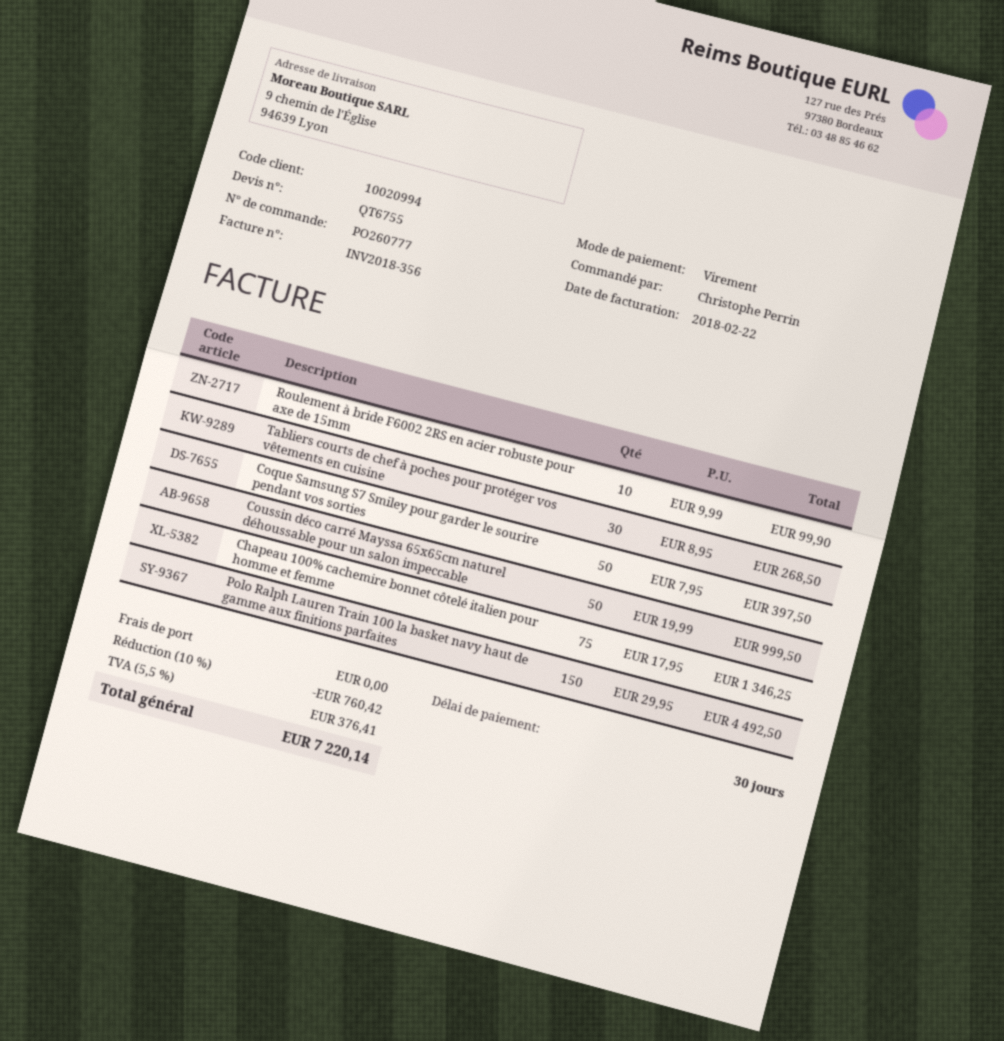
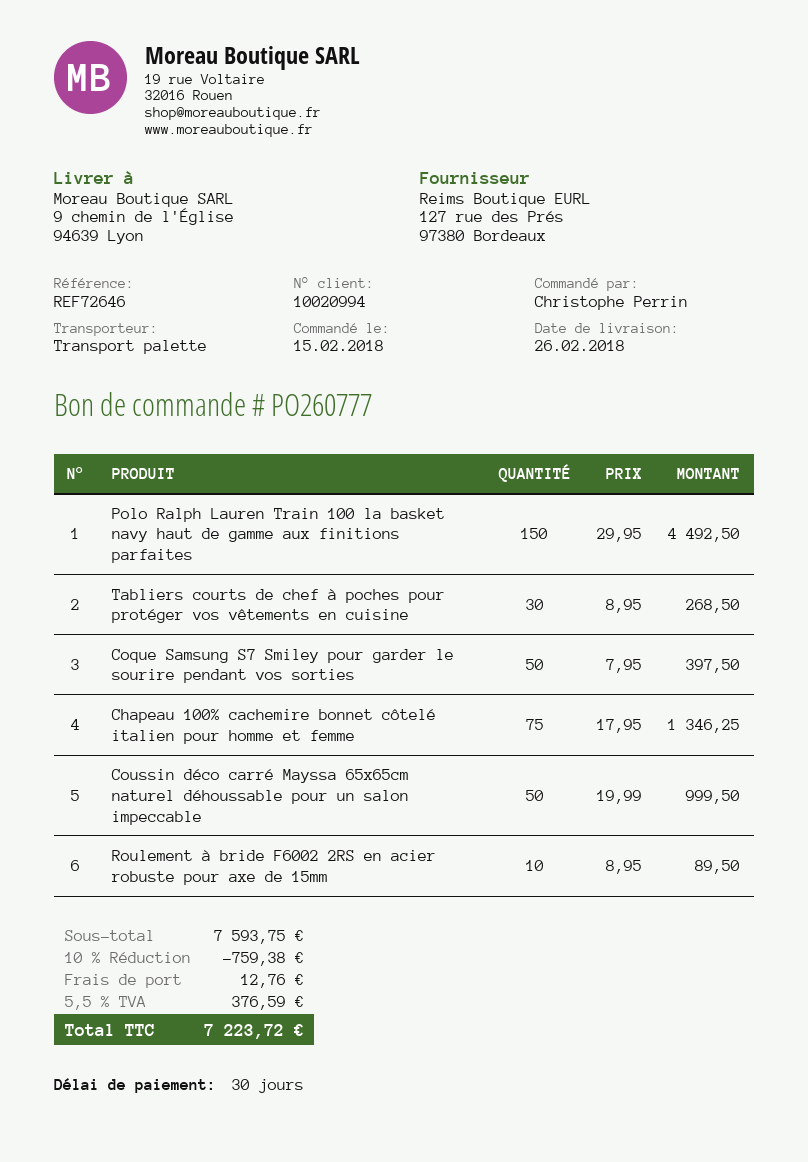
Roulement à bride F6002 2RS en acier robuste pour axe de 15mm: 10 x 9.99 = 99.90 -> 10 x 8.95 = 89.50
discount: 10% = 760.42 -> 10% = 759.38
shipping: 0.00 -> 12.76
tax: 5.5% = 376.41 -> 5.5% = 376.59
total: 7220.14 -> 7223.72

